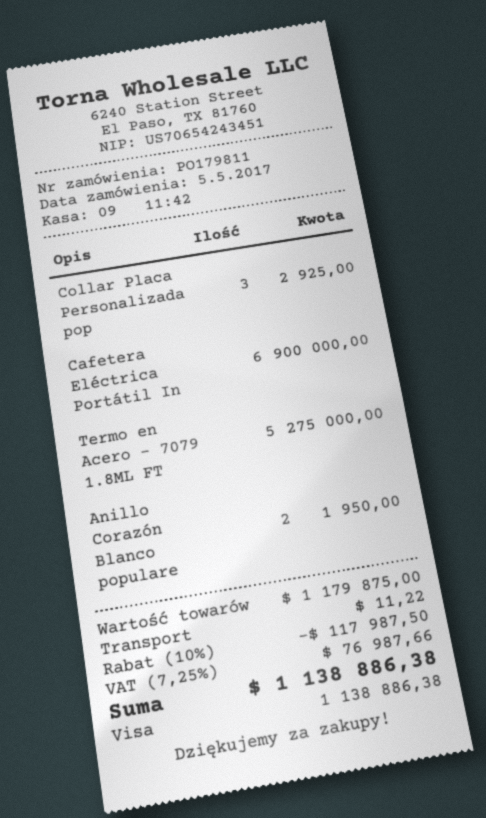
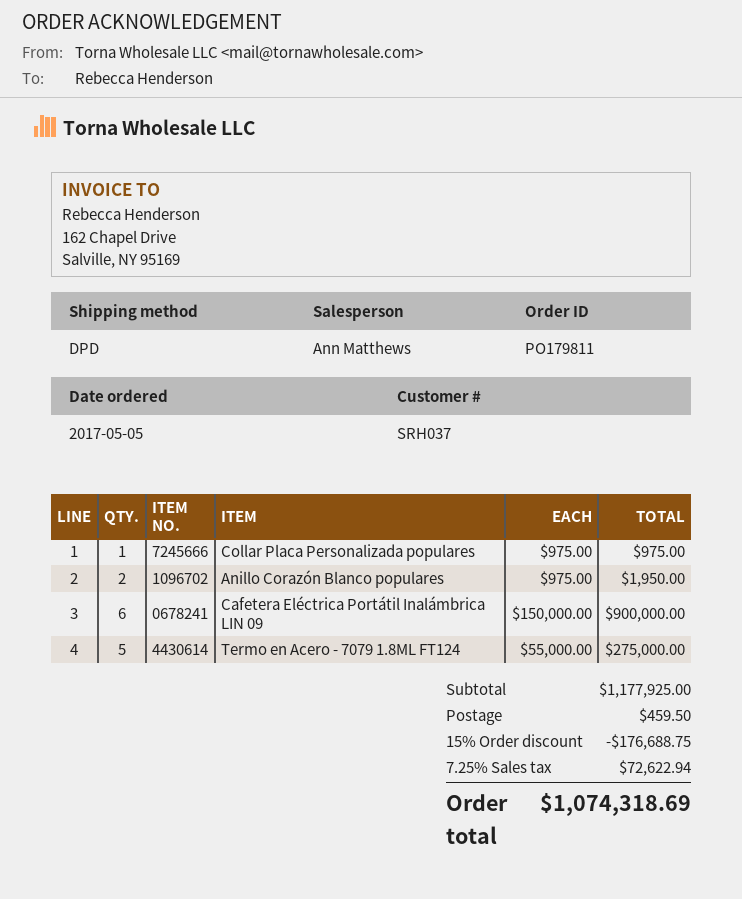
Collar Placa Personalizada pop: 3 for 2925.00 -> 1 for 975.00
subtotal: 1179875.00 -> 1177925.00
discount: 10% = 117987.50 -> 15% = 176688.75
shipping: 11.22 -> 459.50
tax: 7.25% = 76987.66 -> 7.25% = 72622.94
total: 1138886.38 -> 1074318.69

